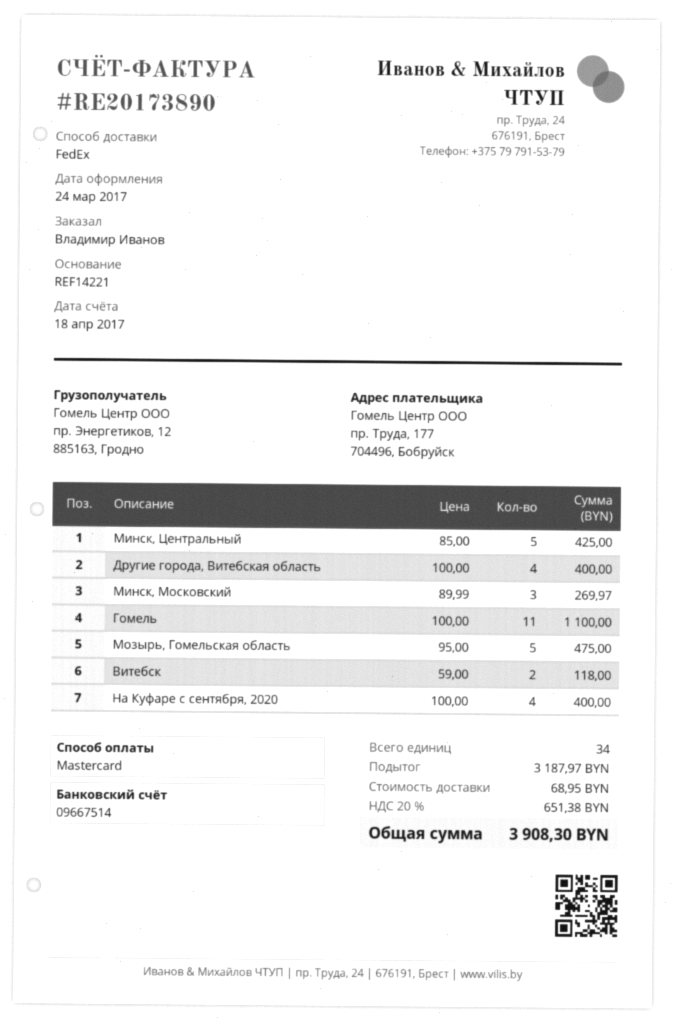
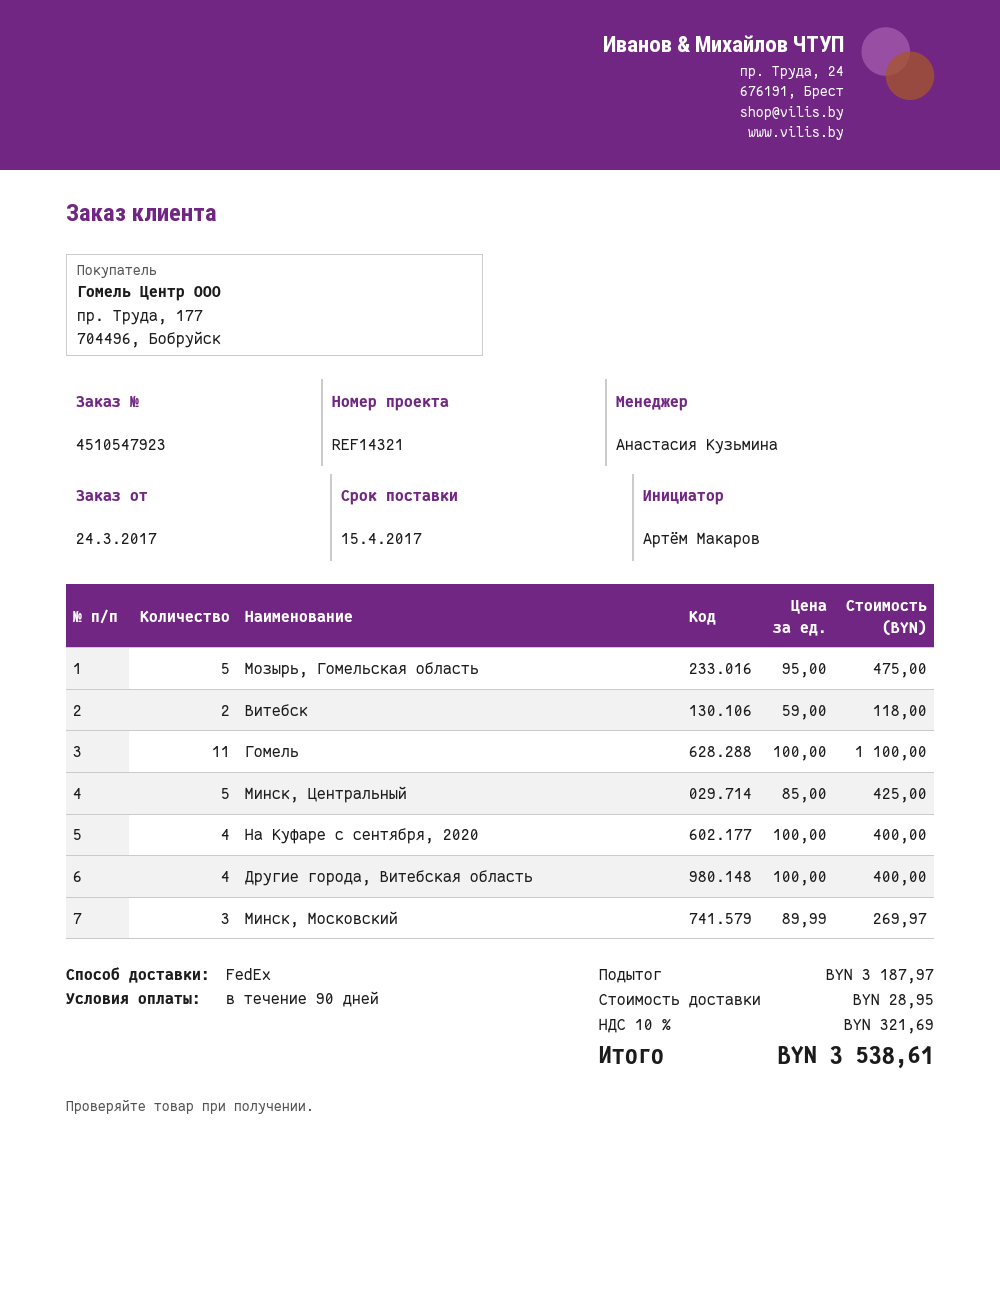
reference: REF14221 -> REF14321
ordered by: Владимир Иванов -> Артём Макаров
shipping: 68.95 -> 28.95
tax: 20% = 651.38 -> 10% = 321.69
total: 3908.30 -> 3538.61

